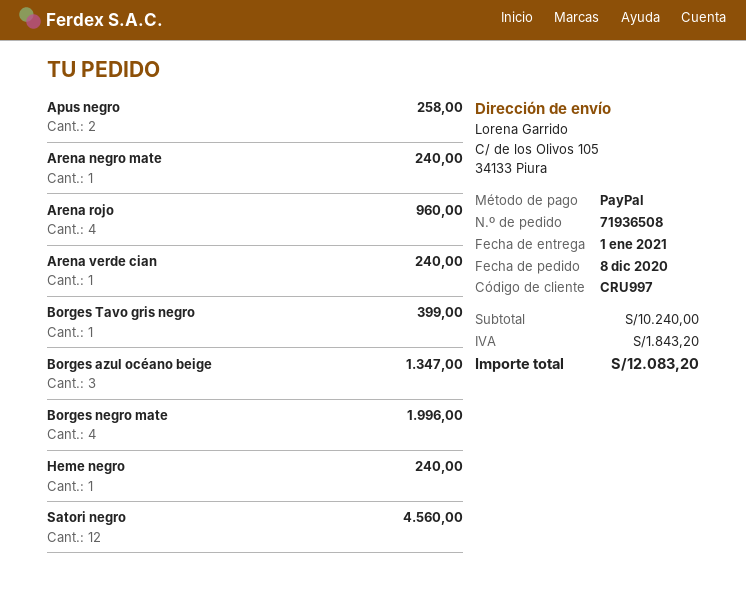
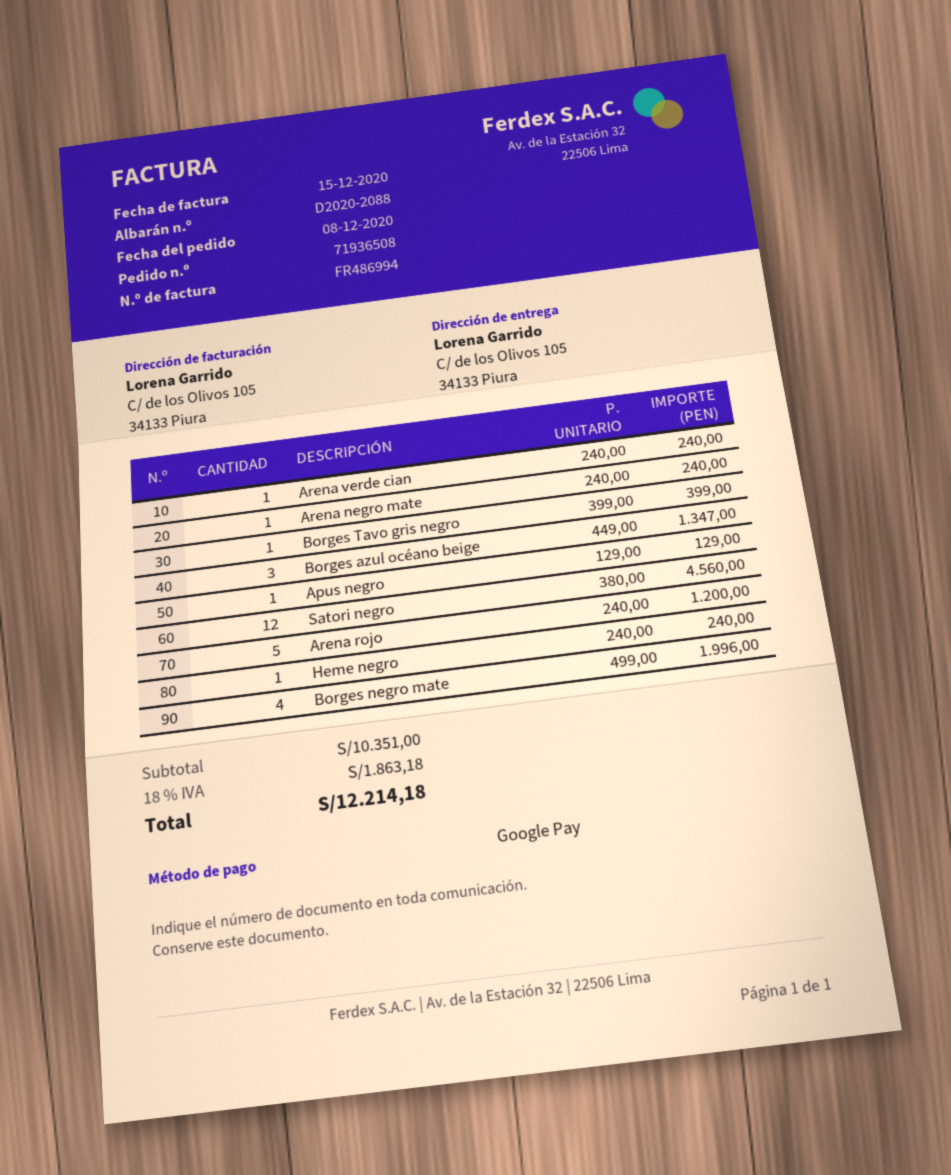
payment method: PayPal -> Google Pay
Apus negro: 2 for 258.00 -> 1 for 129.00
Arena rojo: 4 for 960.00 -> 5 for 1200.00
subtotal: 10240.00 -> 10351.00
tax: 1843.20 -> 1863.18
total: 12083.20 -> 12214.18

